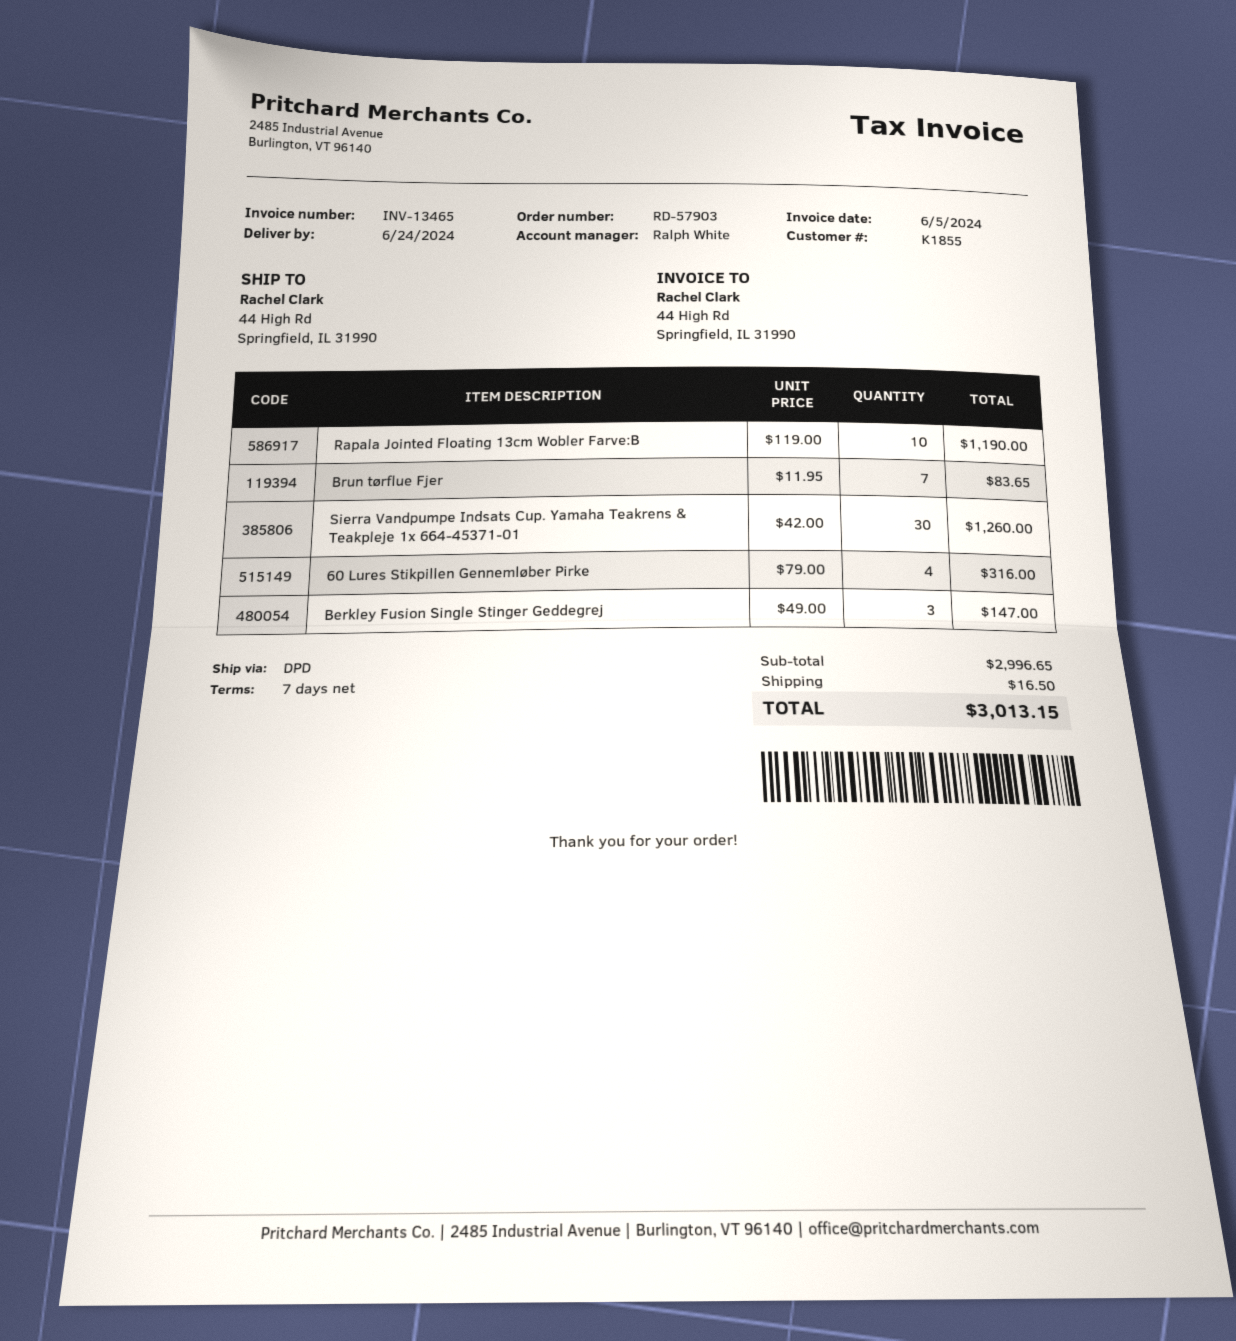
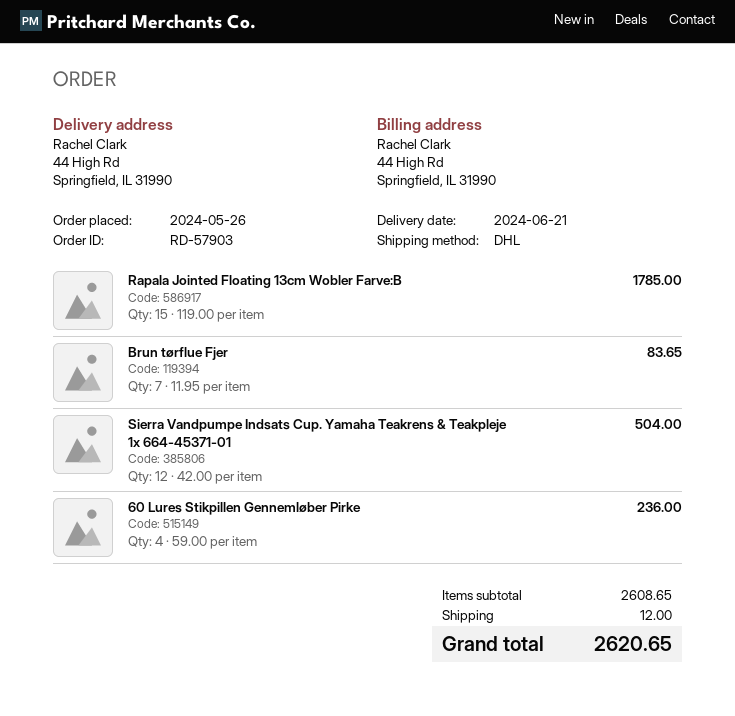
delivery date: 2024-06-24 -> 2024-06-21
shipping method: DPD -> DHL
Rapala Jointed Floating 13cm Wobler Farve:B: 10 x 119.00 = 1190.00 -> 15 x 119.00 = 1785.00
Sierra Vandpumpe Indsats Cup. Yamaha Teakrens & Teakpleje 1x 664-45371-01: 30 x 42.00 = 1260.00 -> 12 x 42.00 = 504.00
60 Lures Stikpillen Gennemløber Pirke: 4 x 79.00 = 316.00 -> 4 x 59.00 = 236.00
Berkley Fusion Single Stinger Geddegrej: 3 x 49.00 = 147.00 -> none
subtotal: 2996.65 -> 2608.65
shipping: 16.50 -> 12.00
total: 3013.15 -> 2620.65

